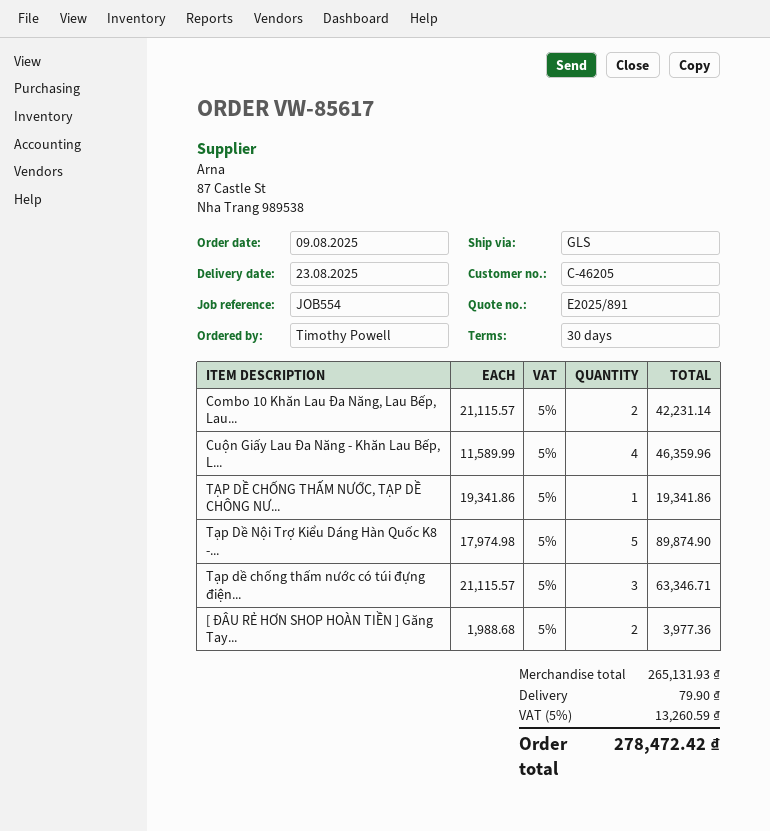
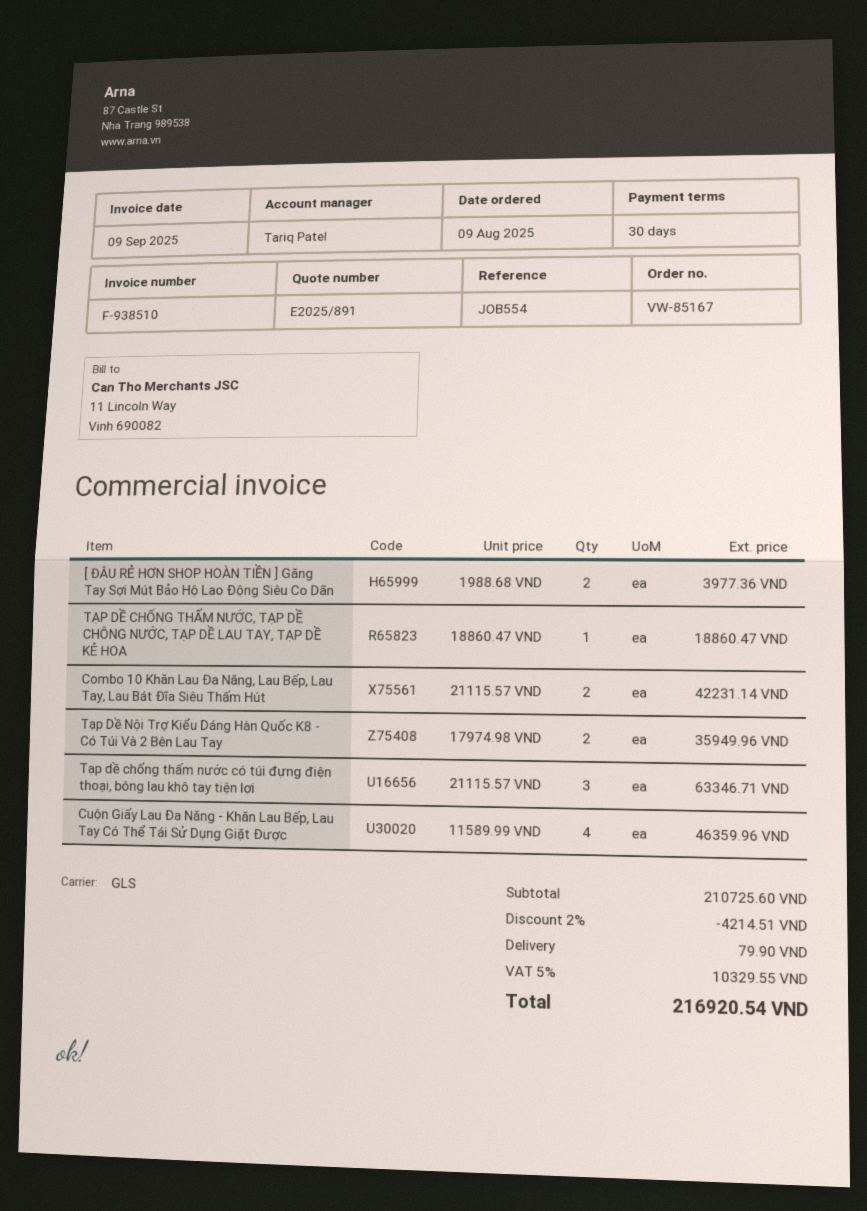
order number: VW-85617 -> VW-85167
TẠP DỀ CHỐNG THẤM NƯỚC, TẠP DỀ CHÔNG NƯ...: 1 x 19341.86 = 19341.86 -> 1 x 18860.47 = 18860.47
Tạp Dề Nội Trợ Kiểu Dáng Hàn Quốc K8 -...: 5 x 17974.98 = 89874.90 -> 2 x 17974.98 = 35949.96
subtotal: 265131.93 -> 210725.60
discount: none -> 2% = 4214.51
tax: 5% = 13260.59 -> 5% = 10329.55
total: 278472.42 -> 216920.54

